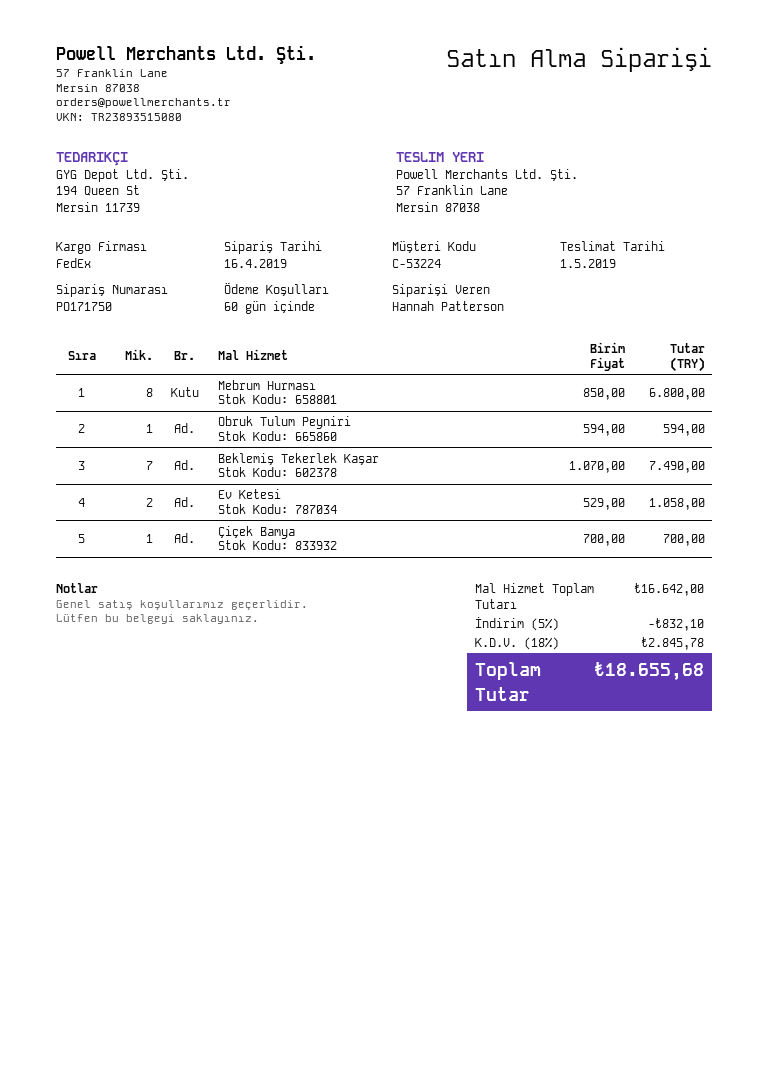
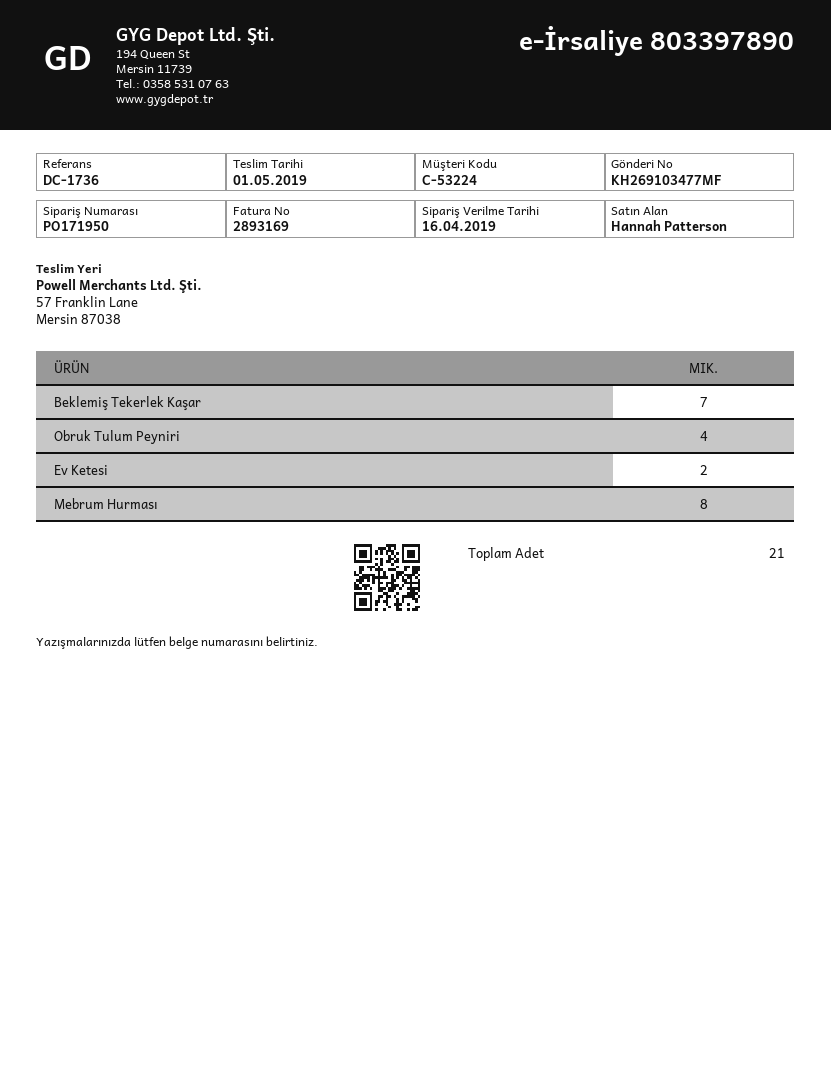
order number: PO171750 -> PO171950
Obruk Tulum Peyniri: 1 -> 4
Çiçek Bamya: 1 -> none

